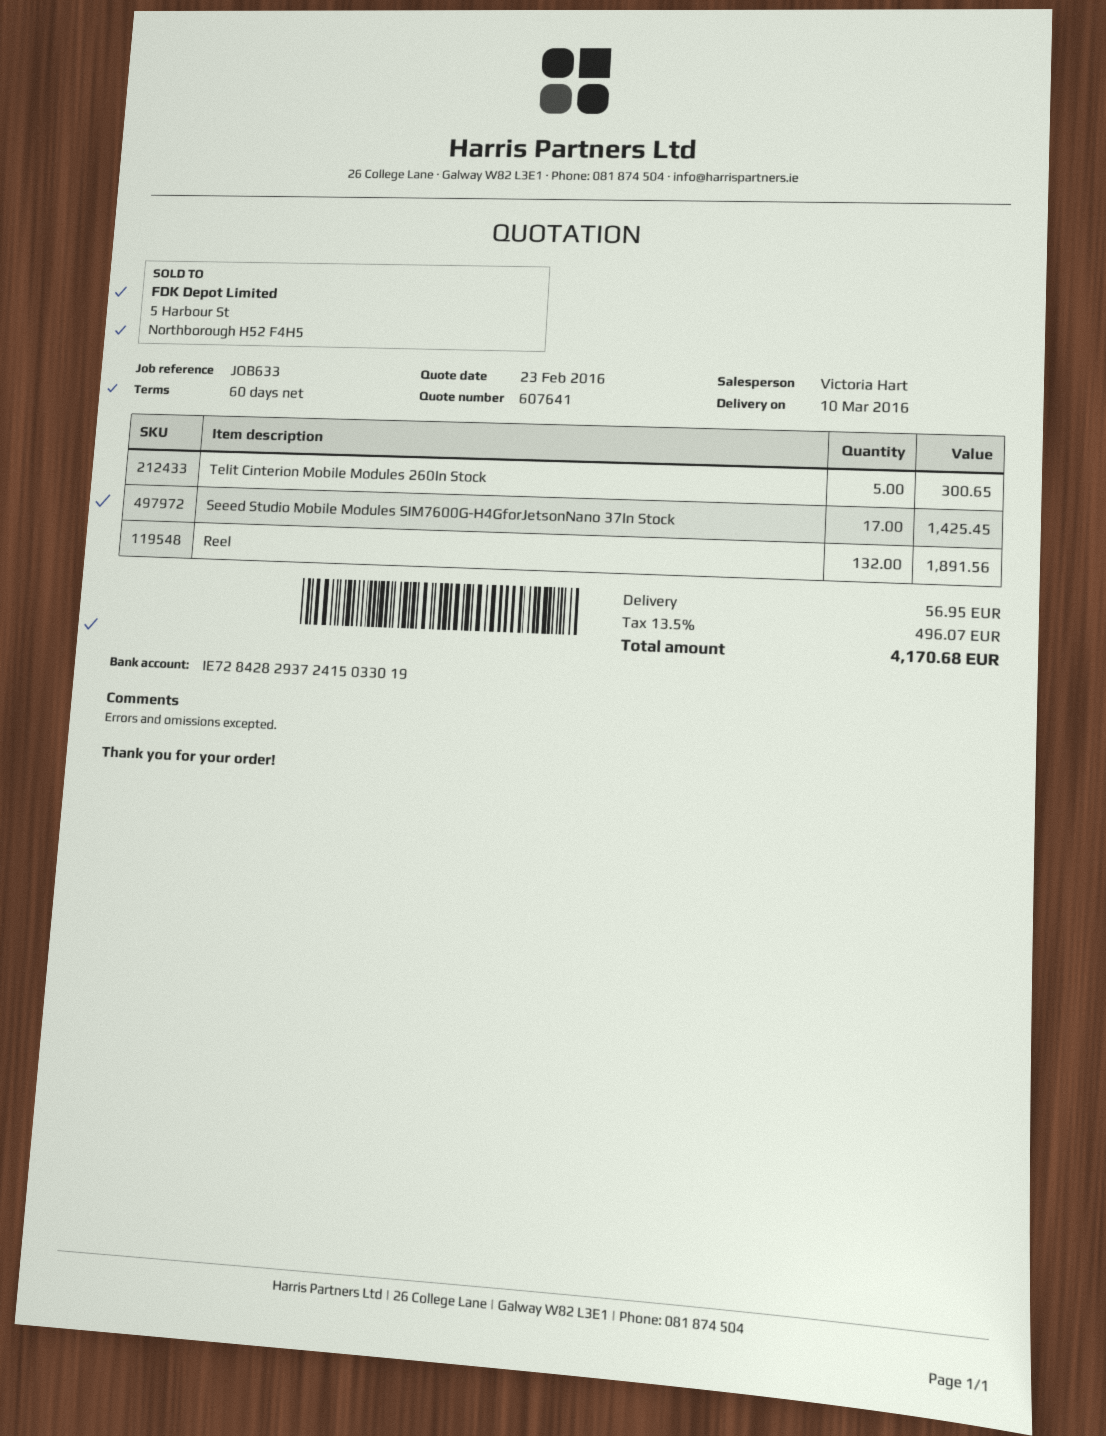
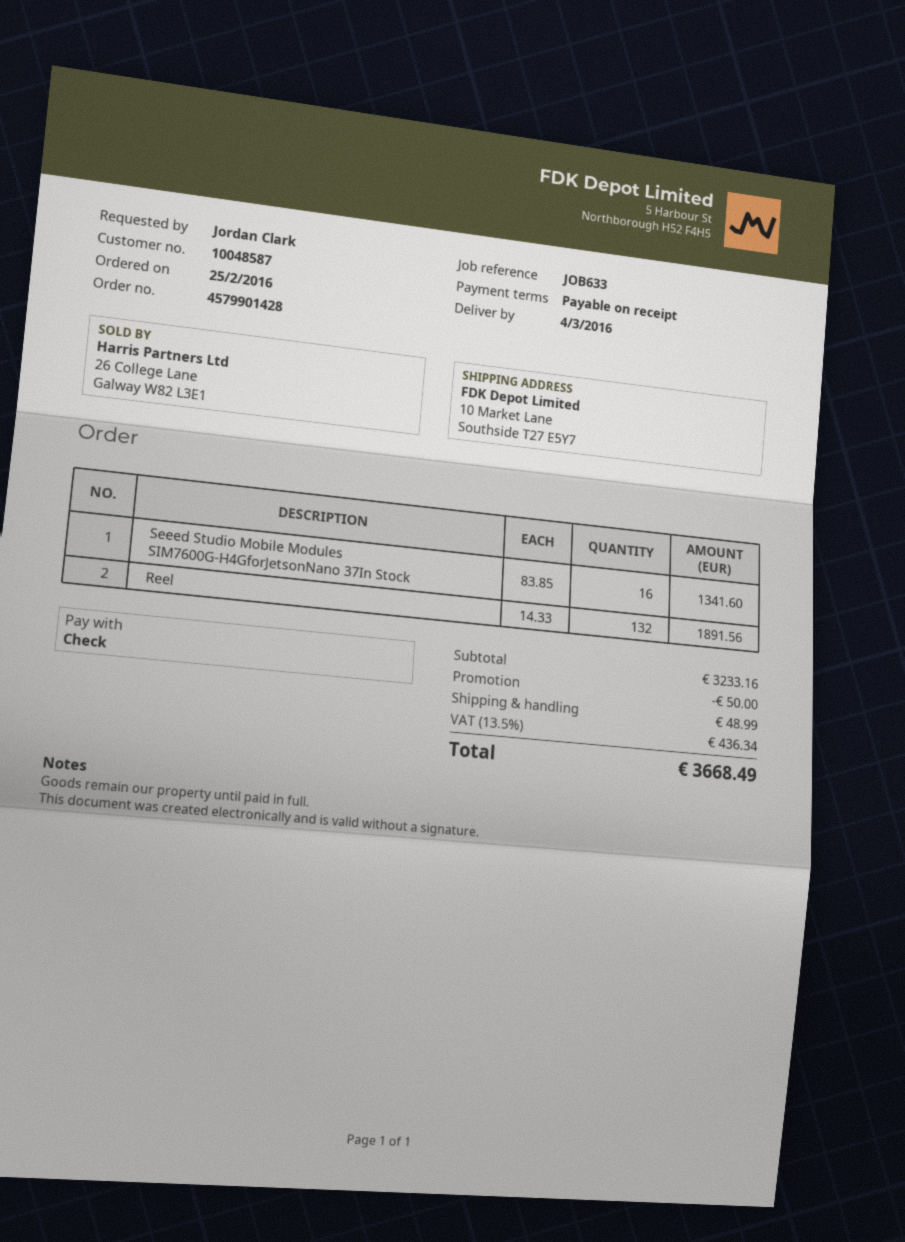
delivery date: 2016-03-10 -> 2016-03-04
payment terms: 60 days -> on receipt
Telit Cinterion Mobile Modules 260In Stock: 5 for 300.65 -> none
Seeed Studio Mobile Modules SIM7600G-H4GforJetsonNano 37In Stock: 17 for 1425.45 -> 16 for 1341.60
discount: none -> 50.00
shipping: 56.95 -> 48.99
tax: 13.5% = 496.07 -> 13.5% = 436.34
total: 4170.68 -> 3668.49

